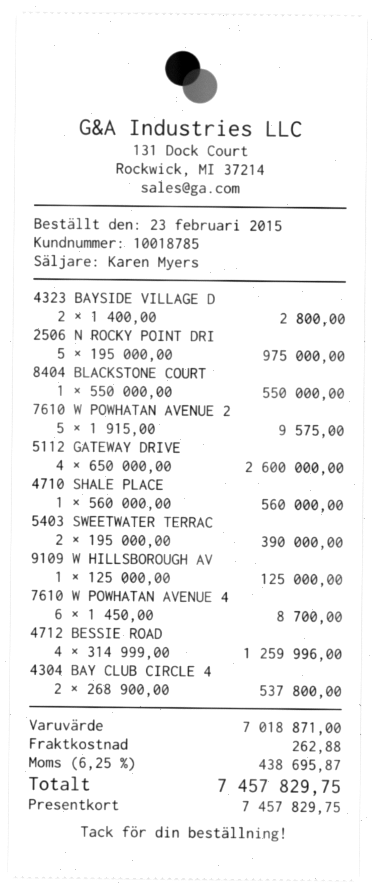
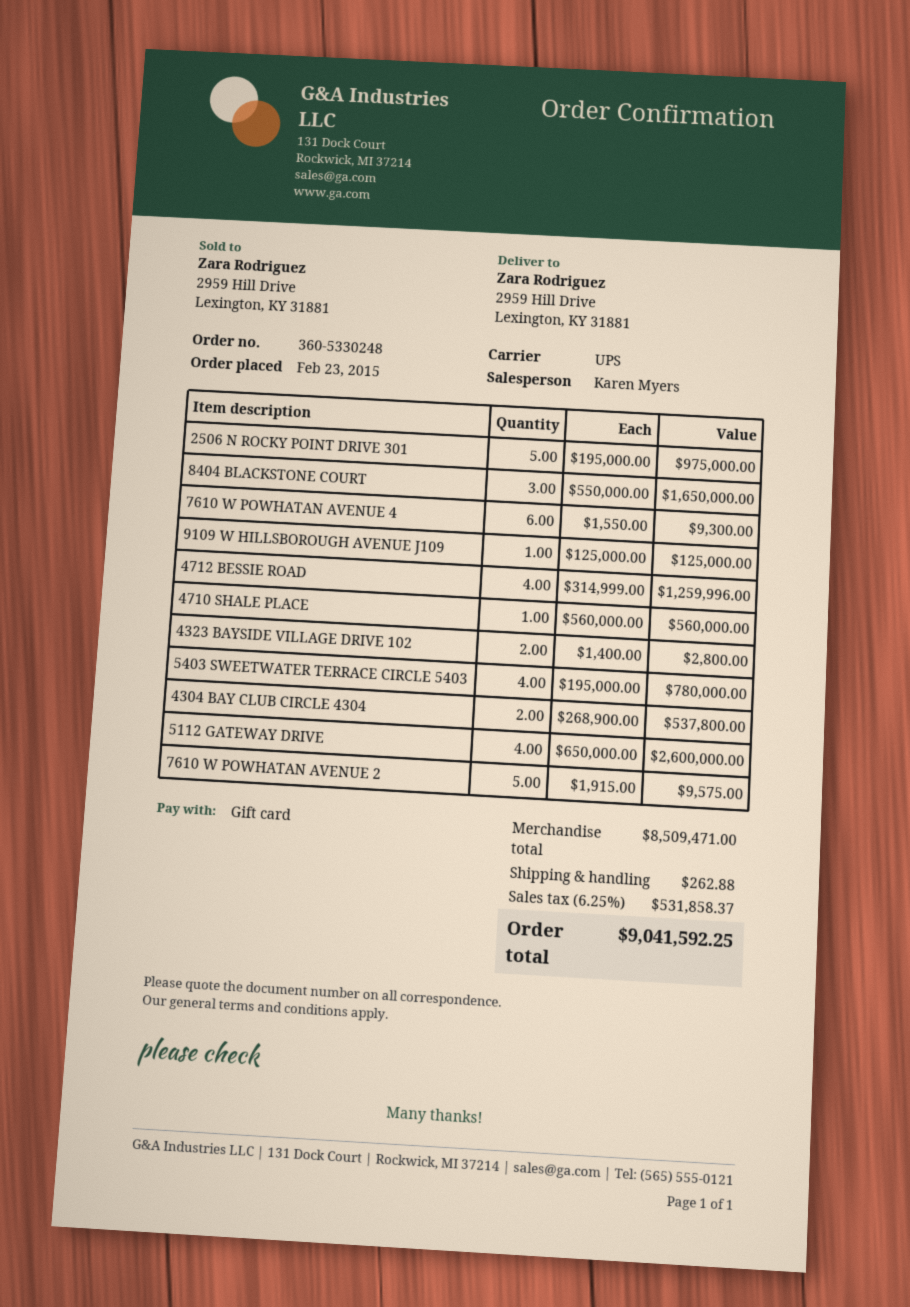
8404 BLACKSTONE COURT: 1 x 550000.00 = 550000.00 -> 3 x 550000.00 = 1650000.00
5403 SWEETWATER TERRAC: 2 x 195000.00 = 390000.00 -> 4 x 195000.00 = 780000.00
7610 W POWHATAN AVENUE 4: 6 x 1450.00 = 8700.00 -> 6 x 1550.00 = 9300.00
subtotal: 7018871.00 -> 8509471.00
tax: 6.25% = 438695.87 -> 6.25% = 531858.37
total: 7457829.75 -> 9041592.25

